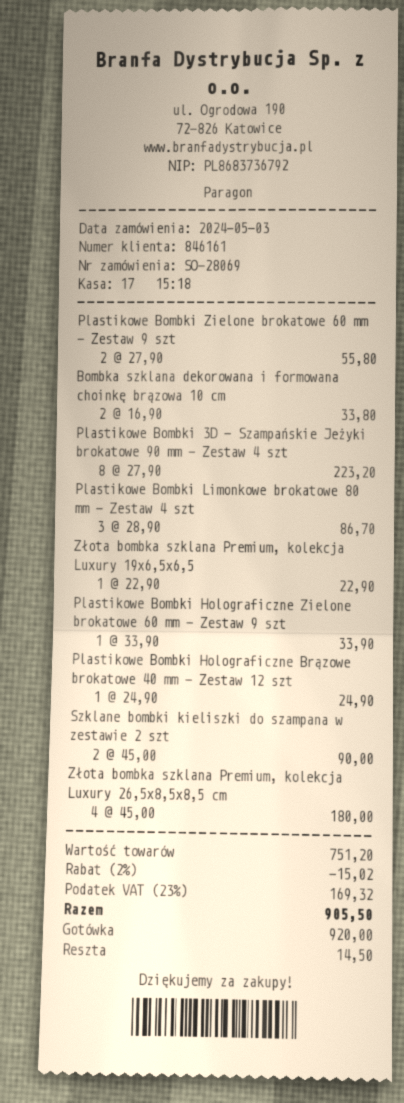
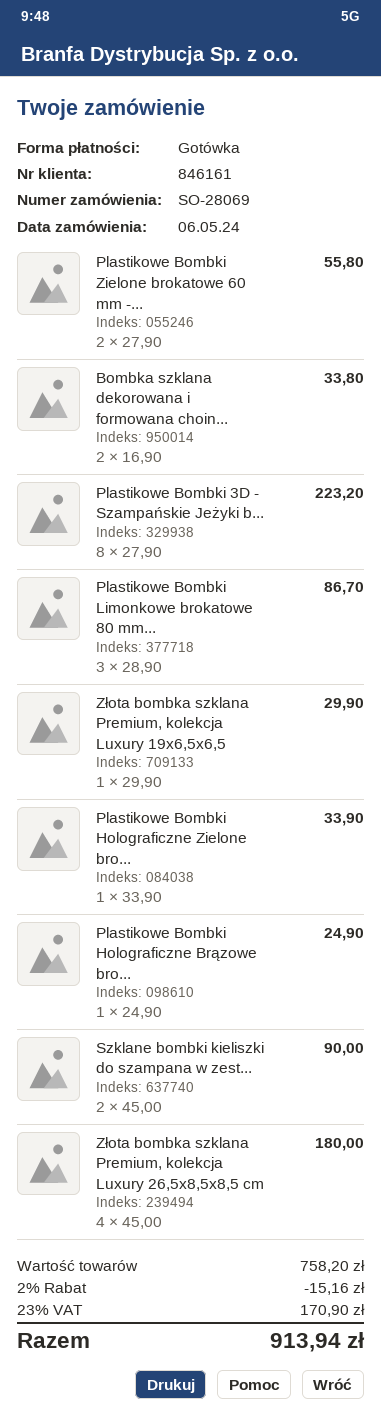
order date: 2024-05-03 -> 2024-05-06
Złota bombka szklana Premium, kolekcja Luxury 19x6,5x6,5: 1 x 22.90 = 22.90 -> 1 x 29.90 = 29.90
subtotal: 751.20 -> 758.20
discount: 2% = 15.02 -> 2% = 15.16
tax: 23% = 169.32 -> 23% = 170.90
total: 905.50 -> 913.94

